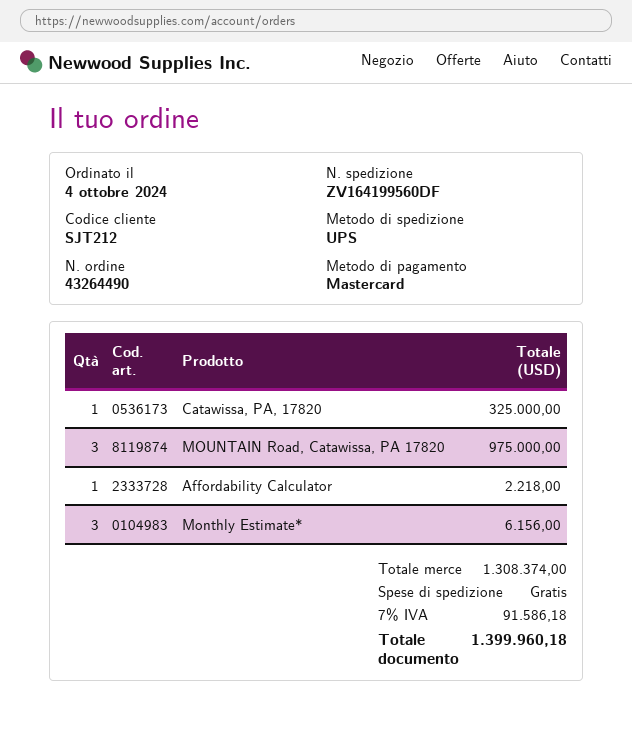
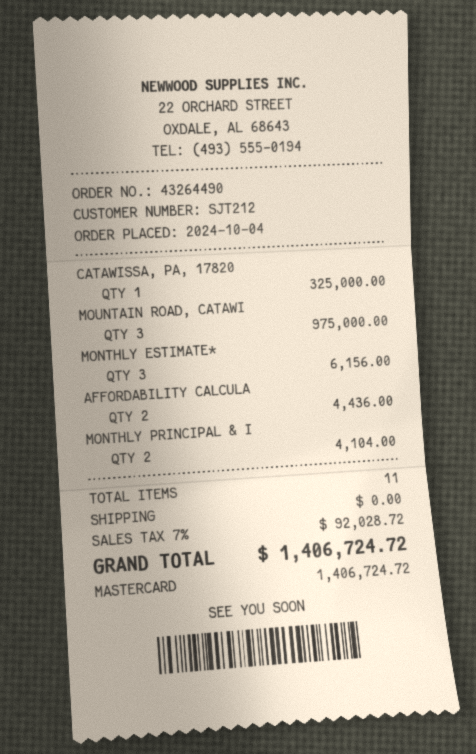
Affordability Calculator: 1 for 2218.00 -> 2 for 4436.00
MONTHLY PRINCIPAL & I: none -> 2 for 4104.00
tax: 7% = 91586.18 -> 7% = 92028.72
total: 1399960.18 -> 1406724.72

